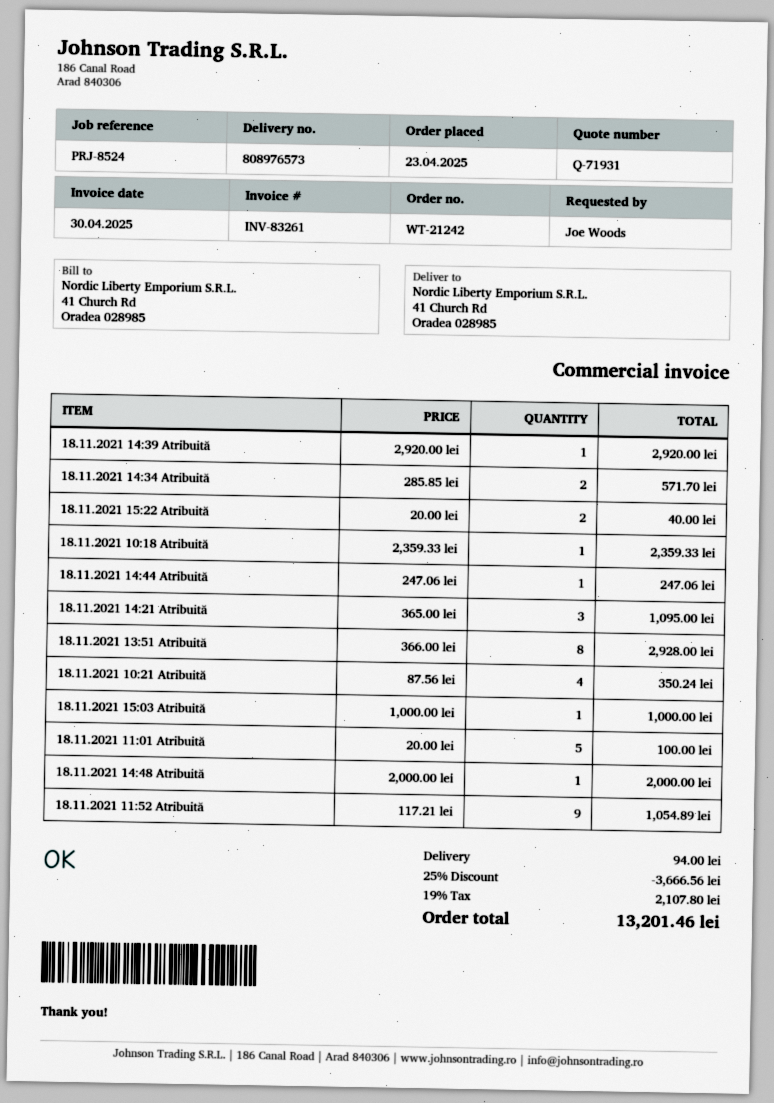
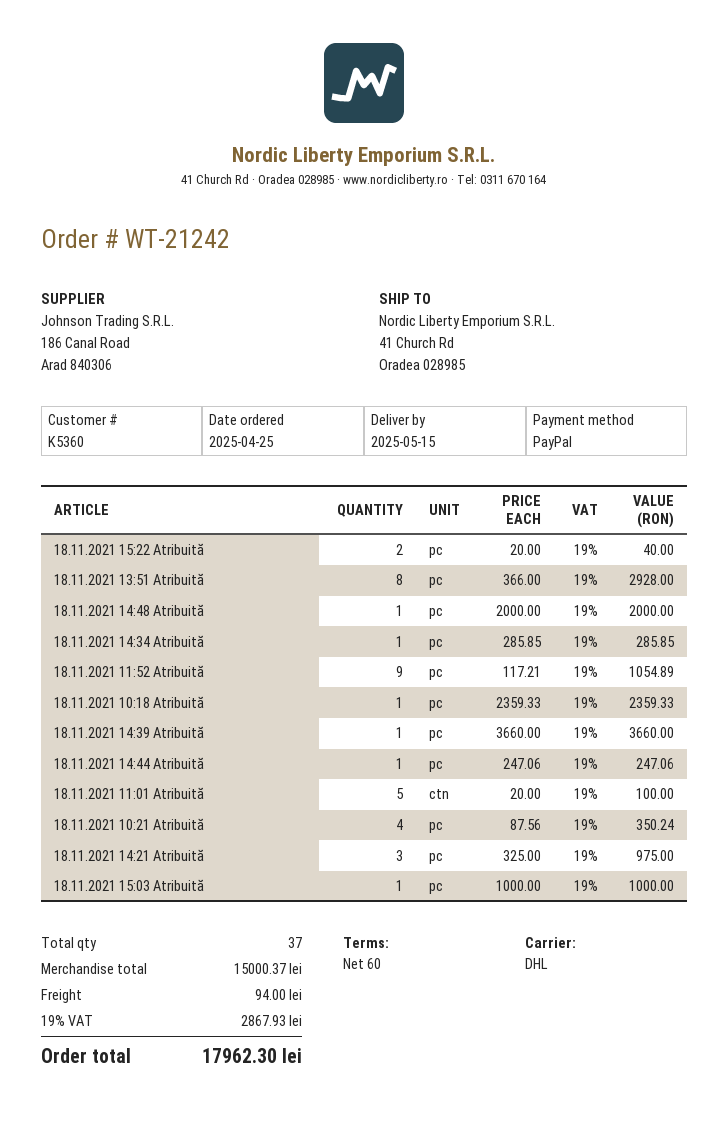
order date: 2025-04-23 -> 2025-04-25
18.11.2021 14:39 Atribuită: 1 x 2920.00 = 2920.00 -> 1 x 3660.00 = 3660.00
18.11.2021 14:34 Atribuită: 2 x 285.85 = 571.70 -> 1 x 285.85 = 285.85
18.11.2021 14:21 Atribuită: 3 x 365.00 = 1095.00 -> 3 x 325.00 = 975.00
discount: 25% = 3666.56 -> none
tax: 19% = 2107.80 -> 19% = 2867.93
total: 13201.46 -> 17962.30

